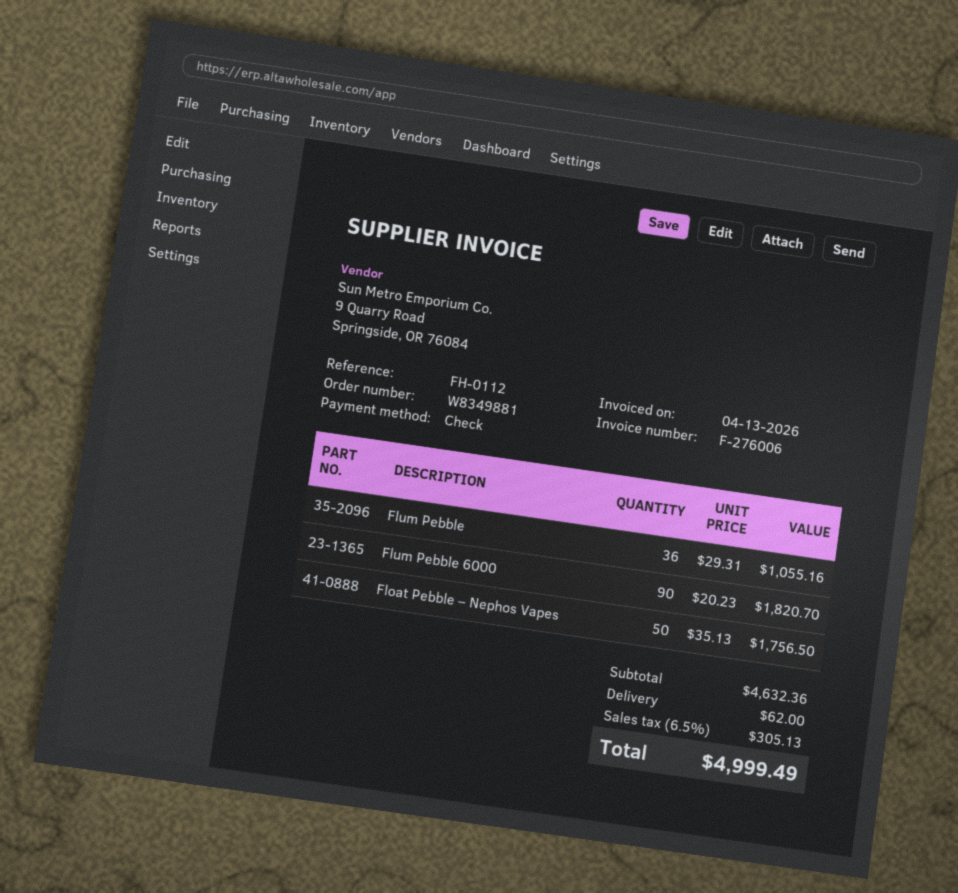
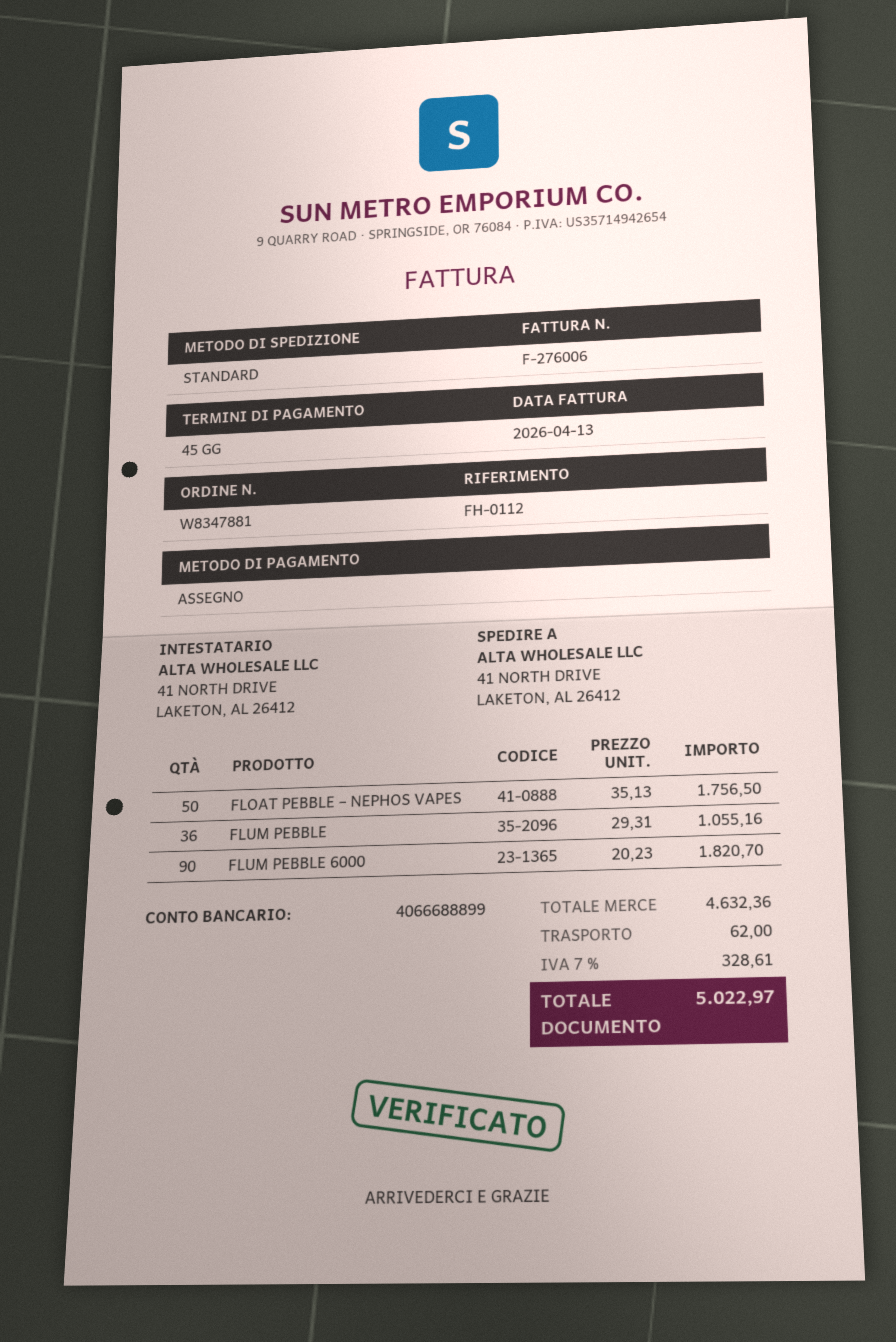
order number: W8349881 -> W8347881
tax: 6.5% = 305.13 -> 7% = 328.61
total: 4999.49 -> 5022.97

